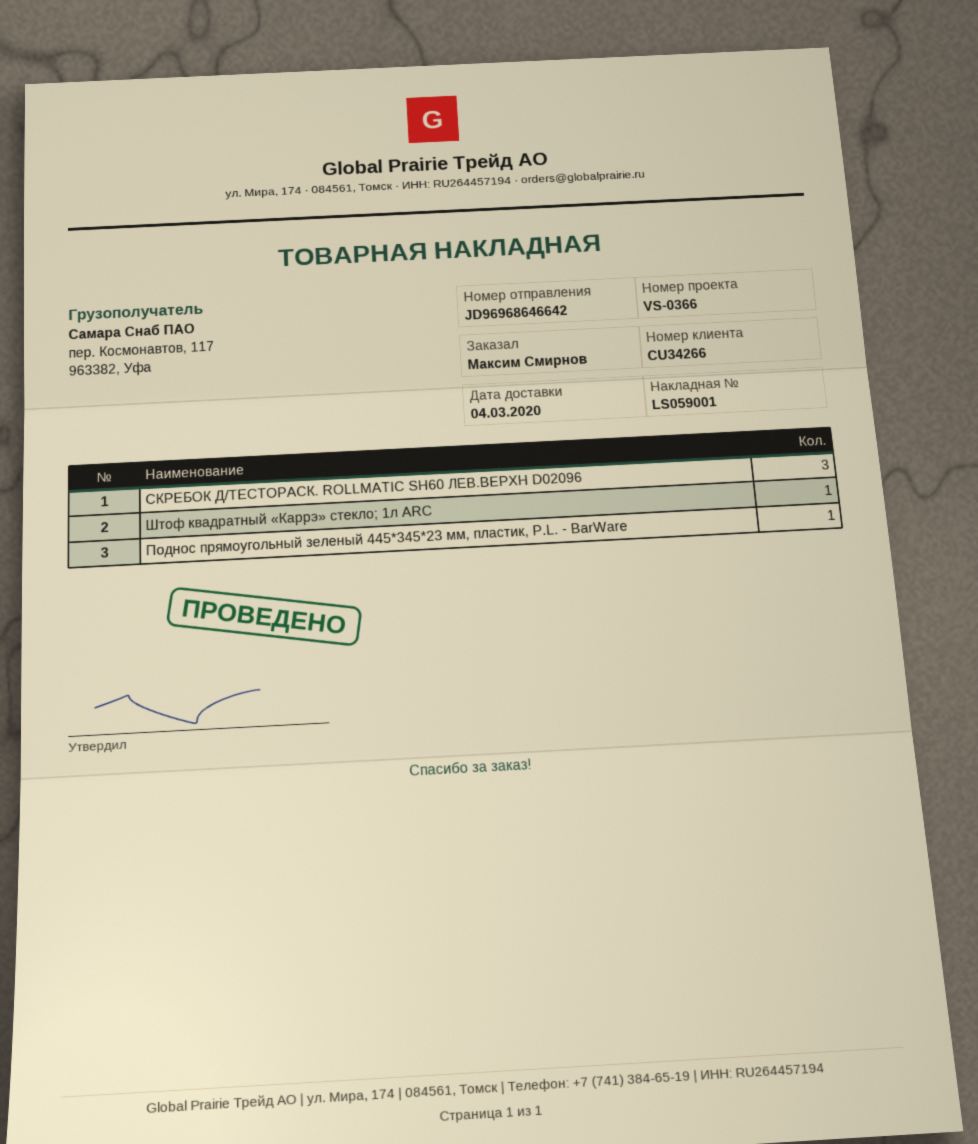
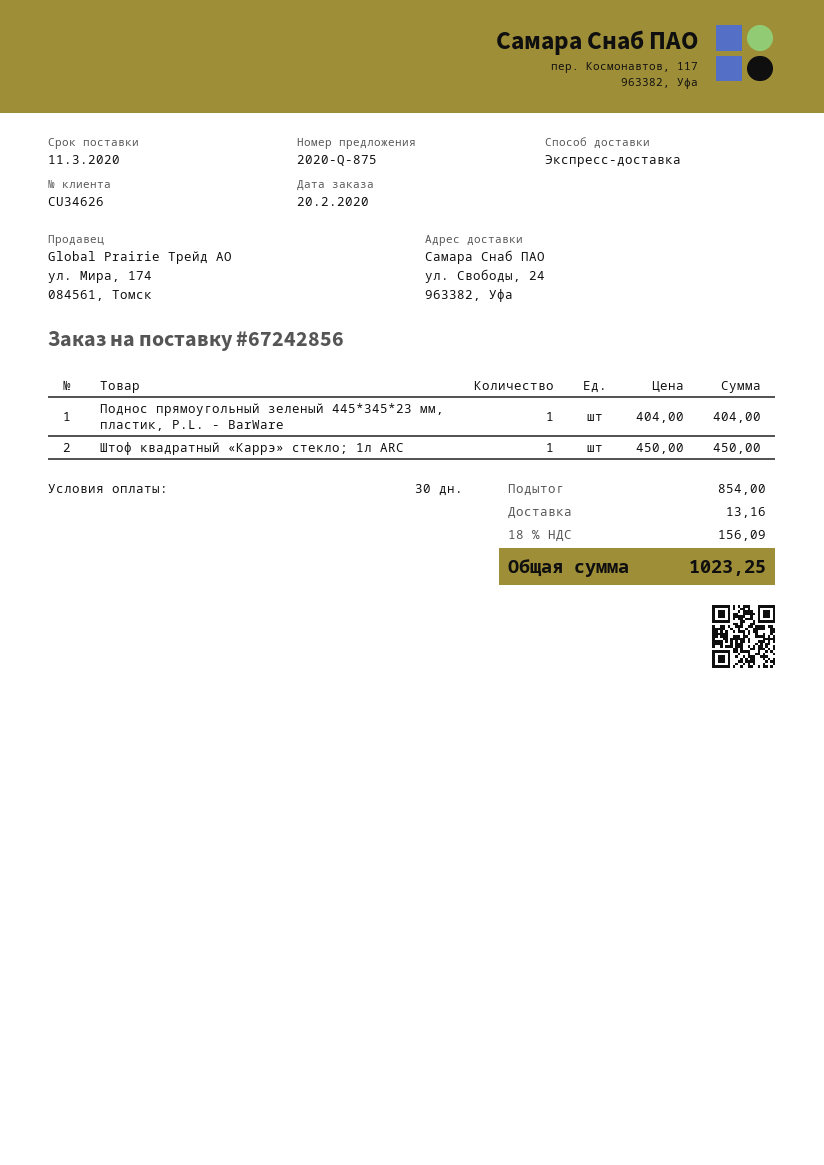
delivery date: 2020-03-04 -> 2020-03-11
customer number: CU34266 -> CU34626
ship to: пер. Космонавтов, 117, 963382, Уфа -> ул. Свободы, 24, 963382, Уфа
СКРЕБОК Д/ТЕСТОРАСК. ROLLMATIC SH60 ЛЕВ.ВЕРХН D02096: 3 -> none

